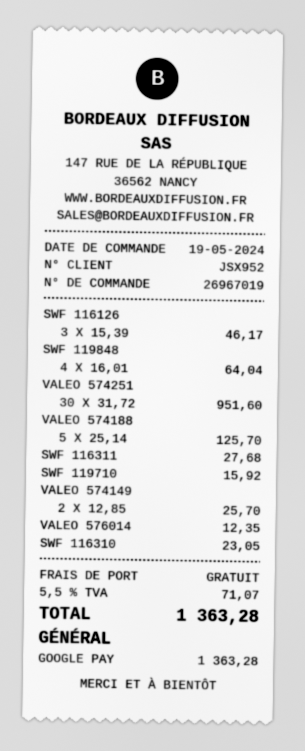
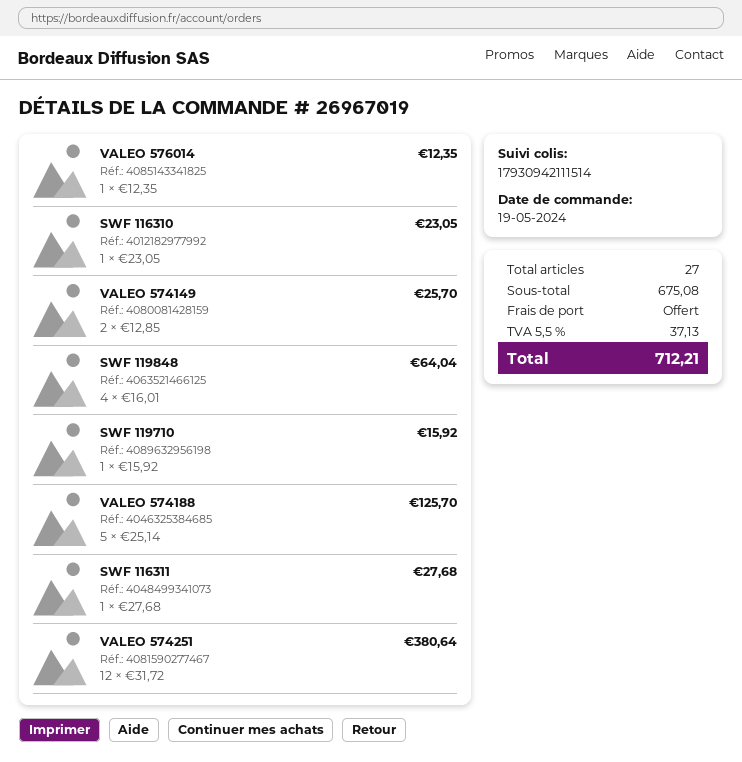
SWF 116126: 3 x 15.39 = 46.17 -> none
VALEO 574251: 30 x 31.72 = 951.60 -> 12 x 31.72 = 380.64
tax: 5.5% = 71.07 -> 5.5% = 37.13
total: 1363.28 -> 712.21

